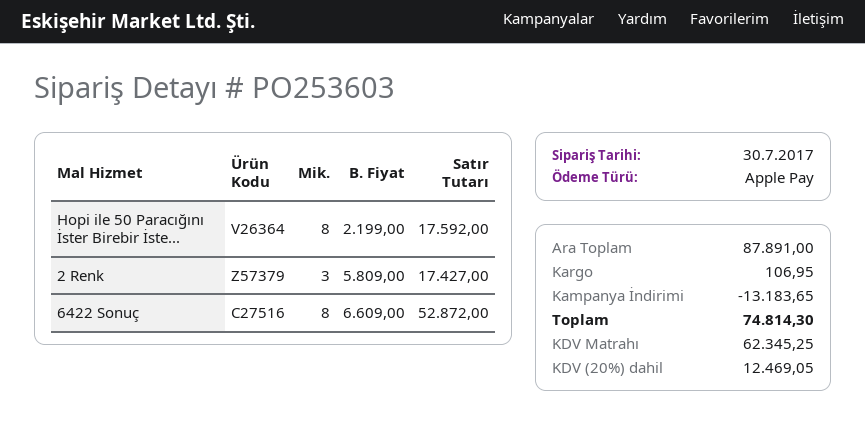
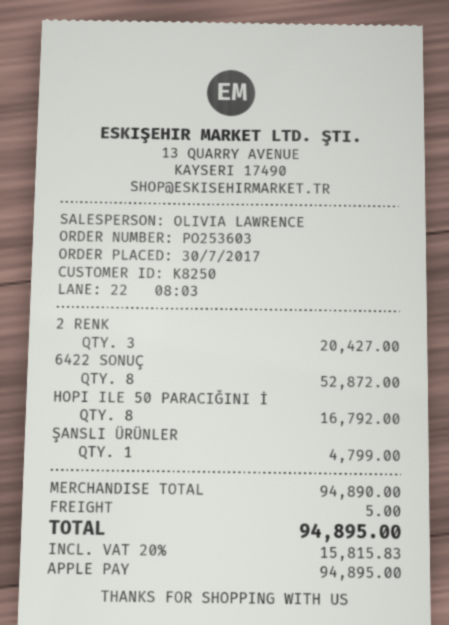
Hopi ile 50 Paracığını İster Birebir İste...: 8 for 17592.00 -> 8 for 16792.00
2 Renk: 3 for 17427.00 -> 3 for 20427.00
ŞANSLI ÜRÜNLER: none -> 1 for 4799.00
subtotal: 87891.00 -> 94890.00
discount: 13183.65 -> none
shipping: 106.95 -> 5.00
tax: 20% = 12469.05 -> 20% = 15815.83
total: 74814.30 -> 94895.00

